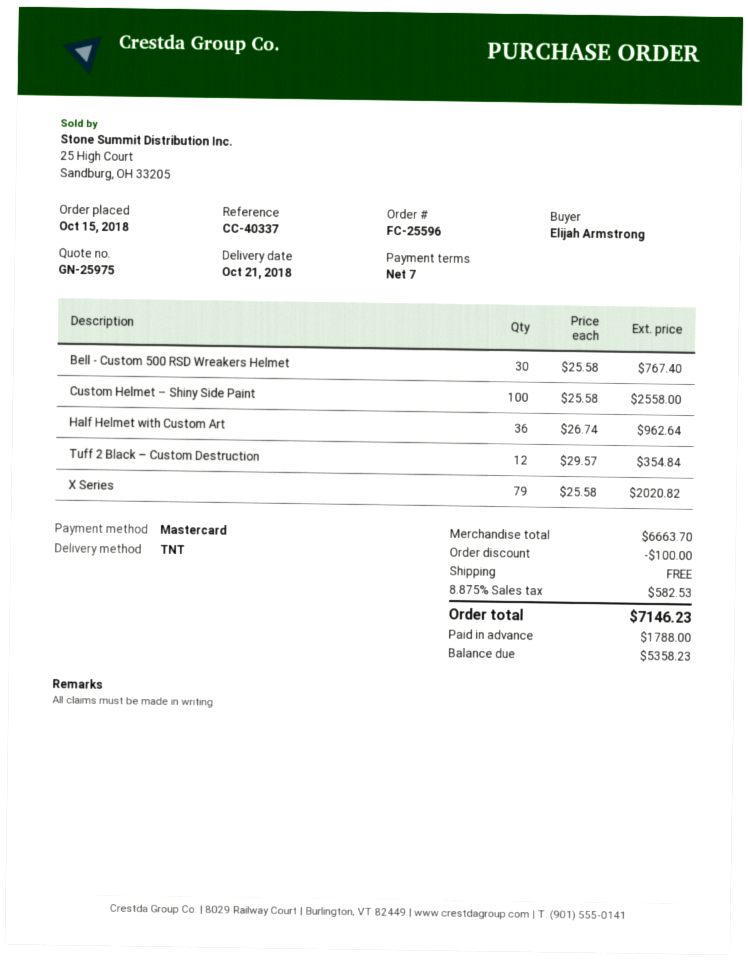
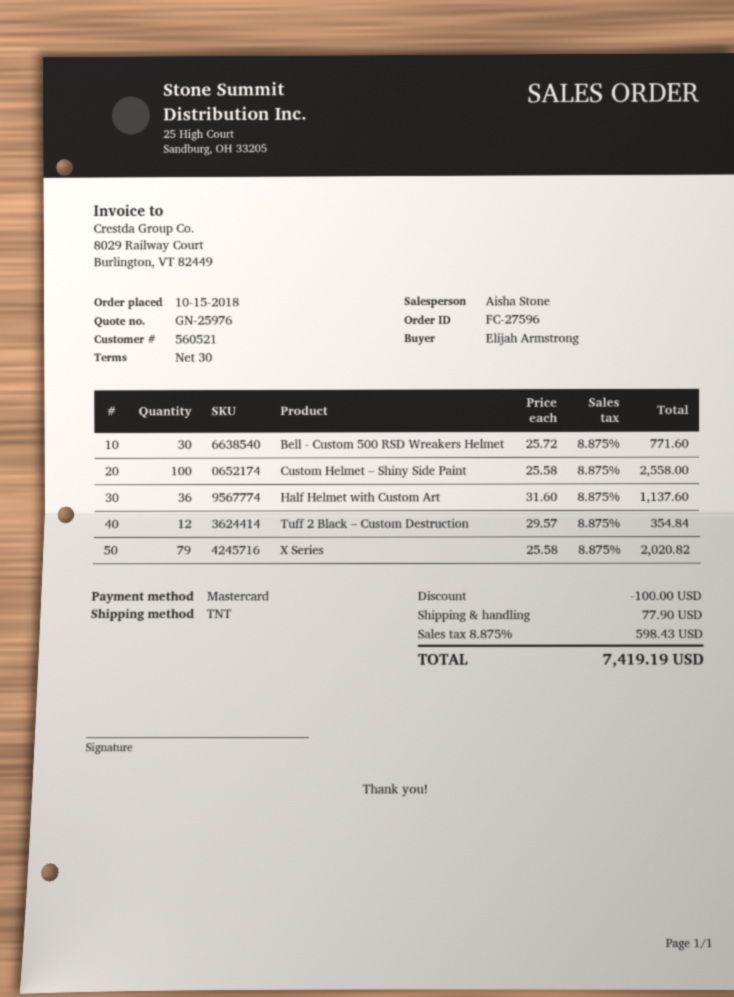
quote number: GN-25975 -> GN-25976
order number: FC-25596 -> FC-27596
payment terms: 7 days -> 30 days
Bell - Custom 500 RSD Wreakers Helmet: 30 x 25.58 = 767.40 -> 30 x 25.72 = 771.60
Half Helmet with Custom Art: 36 x 26.74 = 962.64 -> 36 x 31.60 = 1137.60
shipping: 0.00 -> 77.90
tax: 8.875% = 582.53 -> 8.875% = 598.43
total: 7146.23 -> 7419.19

